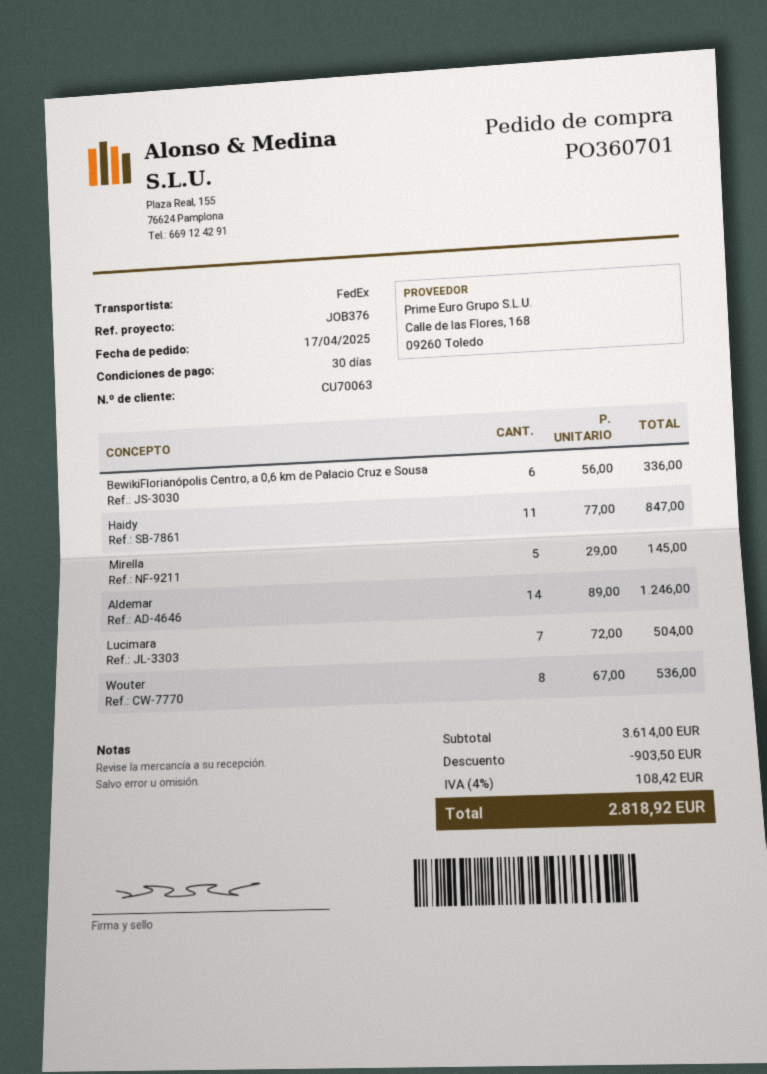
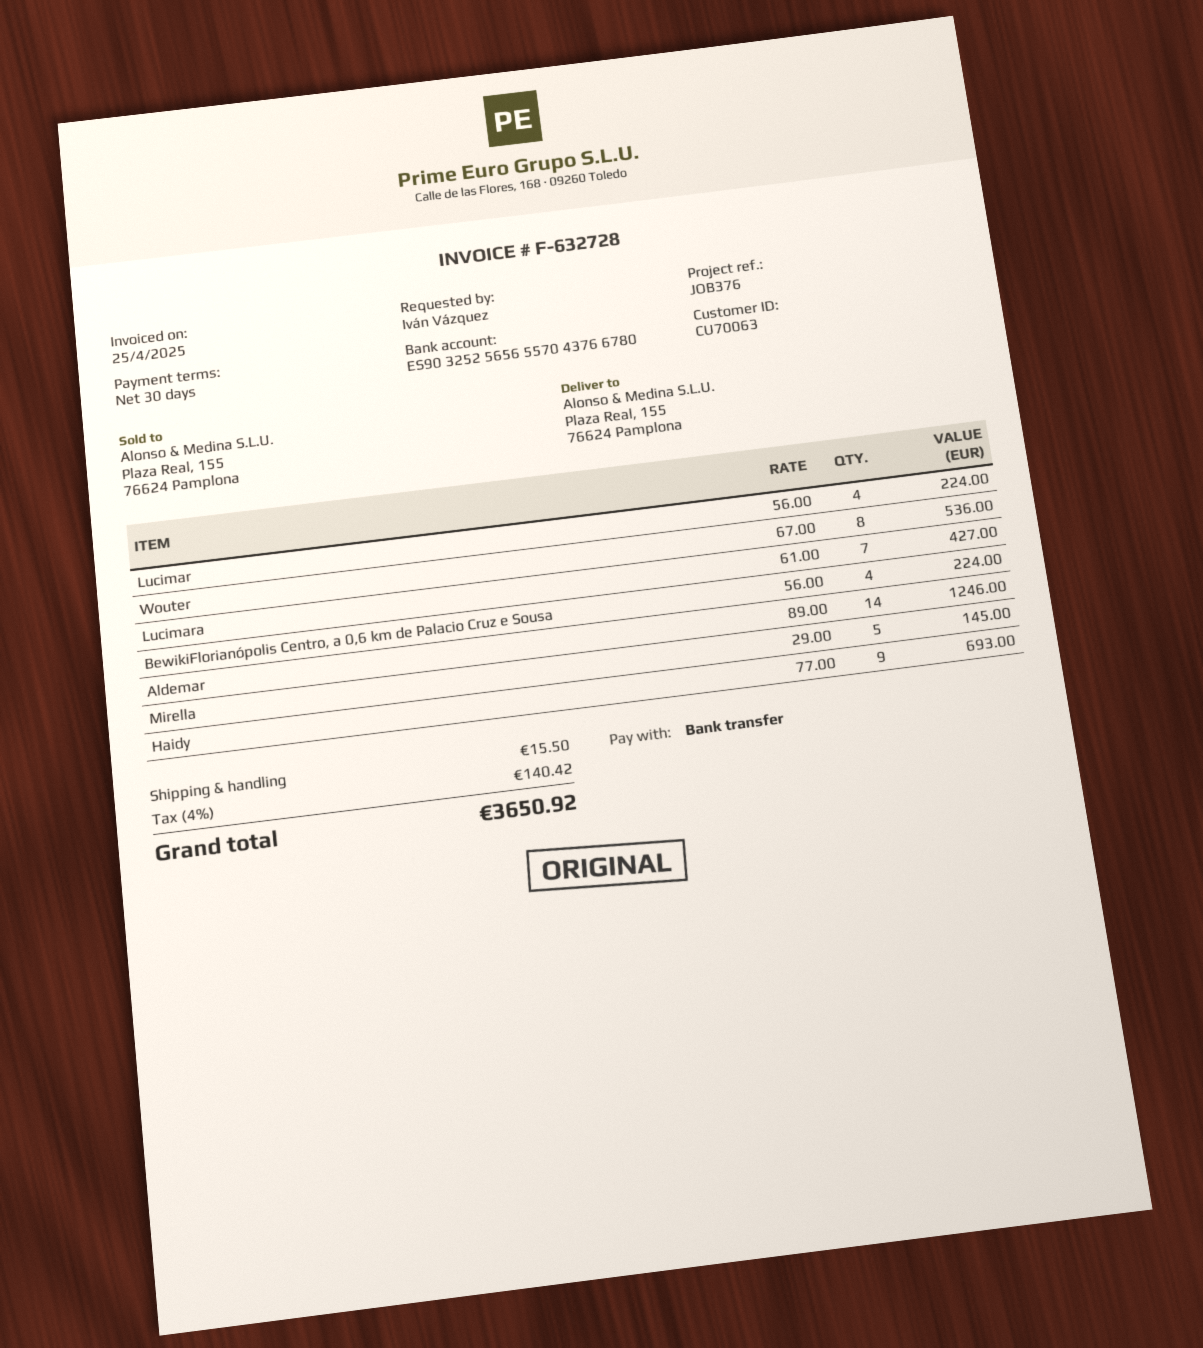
BewikiFlorianópolis Centro, a 0,6 km de Palacio Cruz e Sousa: 6 x 56.00 = 336.00 -> 4 x 56.00 = 224.00
Haidy: 11 x 77.00 = 847.00 -> 9 x 77.00 = 693.00
Lucimara: 7 x 72.00 = 504.00 -> 7 x 61.00 = 427.00
Lucimar: none -> 4 x 56.00 = 224.00
discount: 903.50 -> none
shipping: none -> 15.50
tax: 4% = 108.42 -> 4% = 140.42
total: 2818.92 -> 3650.92

